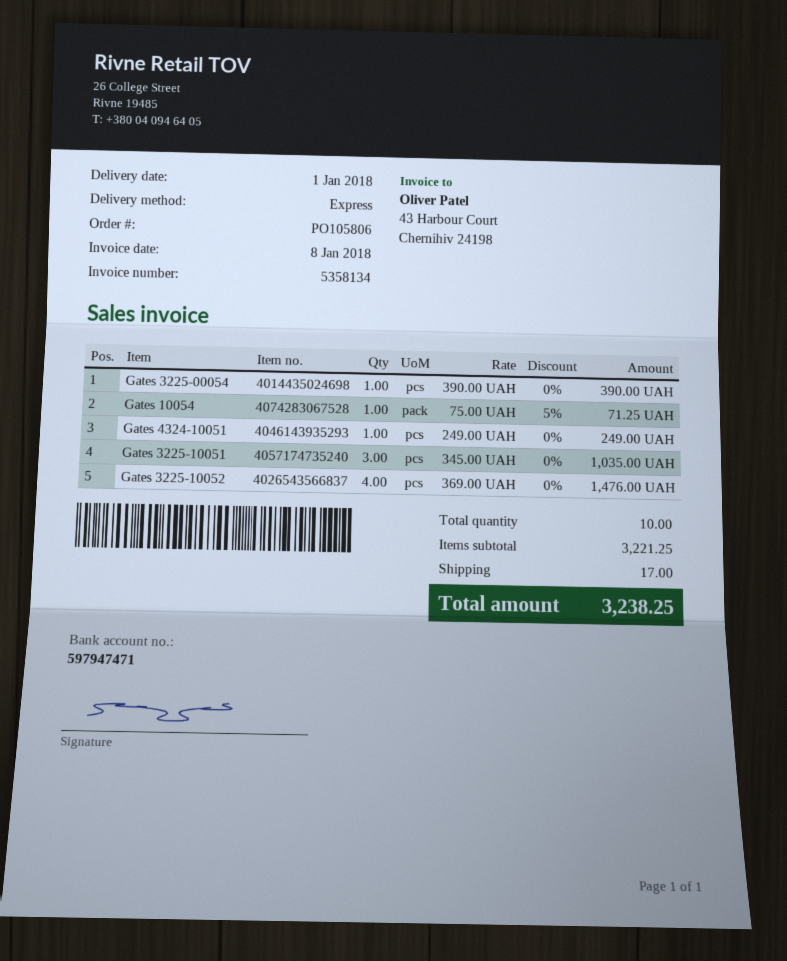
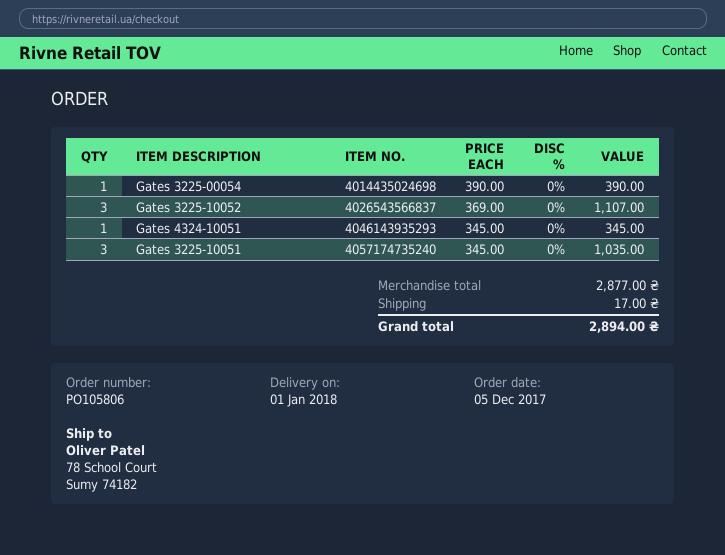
Gates 10054: 1 x 75.00 - 5% = 71.25 -> none
Gates 4324-10051: 1 x 249.00 = 249.00 -> 1 x 345.00 = 345.00
Gates 3225-10052: 4 x 369.00 = 1476.00 -> 3 x 369.00 = 1107.00
subtotal: 3221.25 -> 2877.00
total: 3238.25 -> 2894.00

